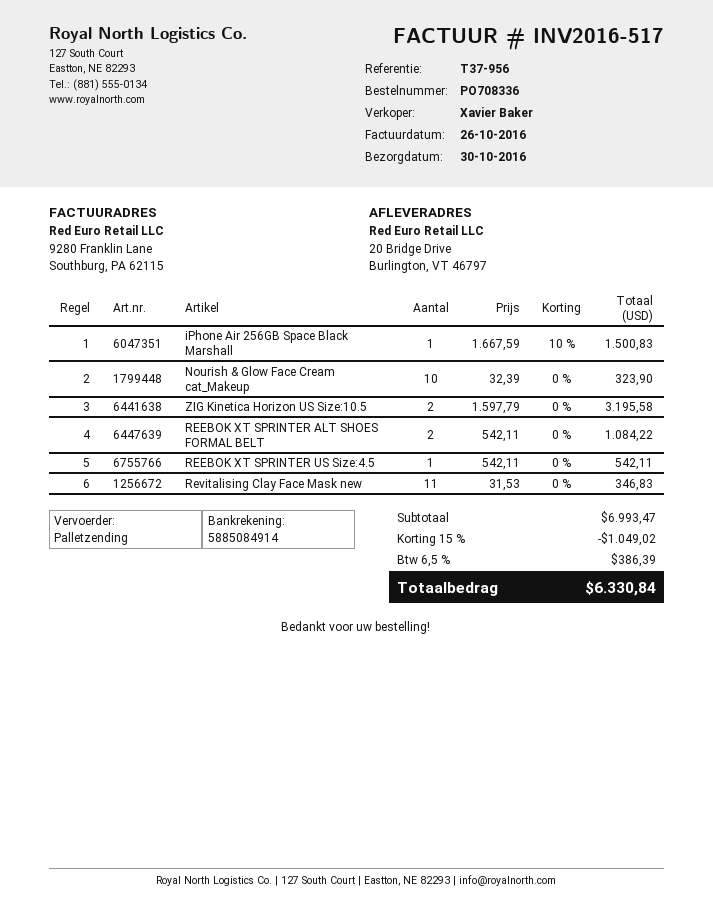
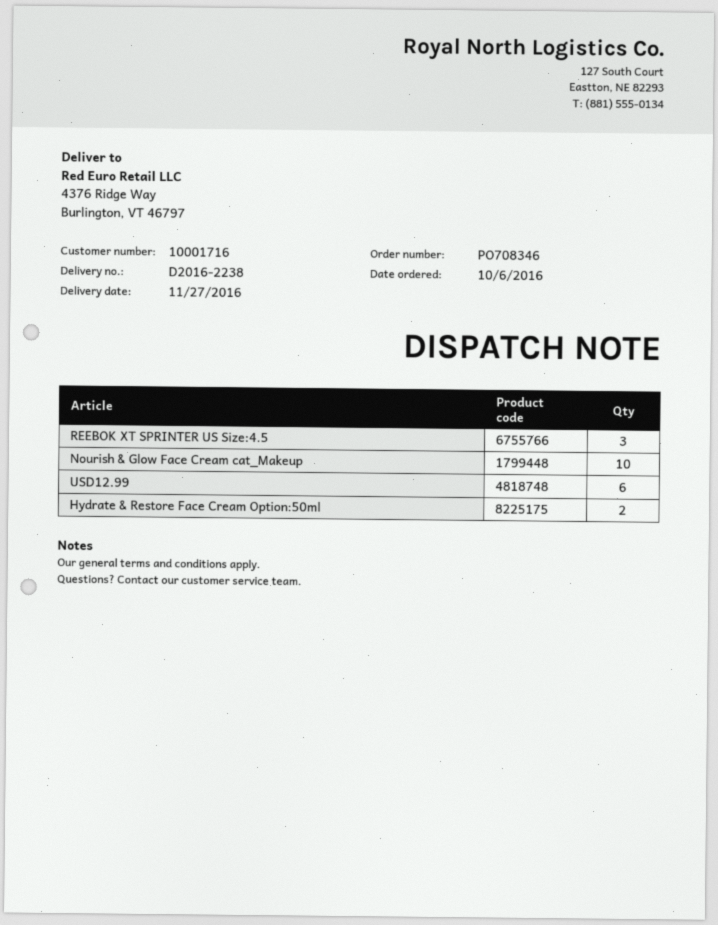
order number: PO708336 -> PO708346
delivery date: 2016-10-30 -> 2016-11-27
ship to: 20 Bridge Drive, Burlington, VT 46797 -> 4376 Ridge Way, Burlington, VT 46797
iPhone Air 256GB Space Black Marshall: 1 -> none
ZIG Kinetica Horizon US Size:10.5: 2 -> none
REEBOK XT SPRINTER ALT SHOES FORMAL BELT: 2 -> none
REEBOK XT SPRINTER US Size:4.5: 1 -> 3
Revitalising Clay Face Mask new: 11 -> none
USD12.99: none -> 6
Hydrate & Restore Face Cream Option:50ml: none -> 2

